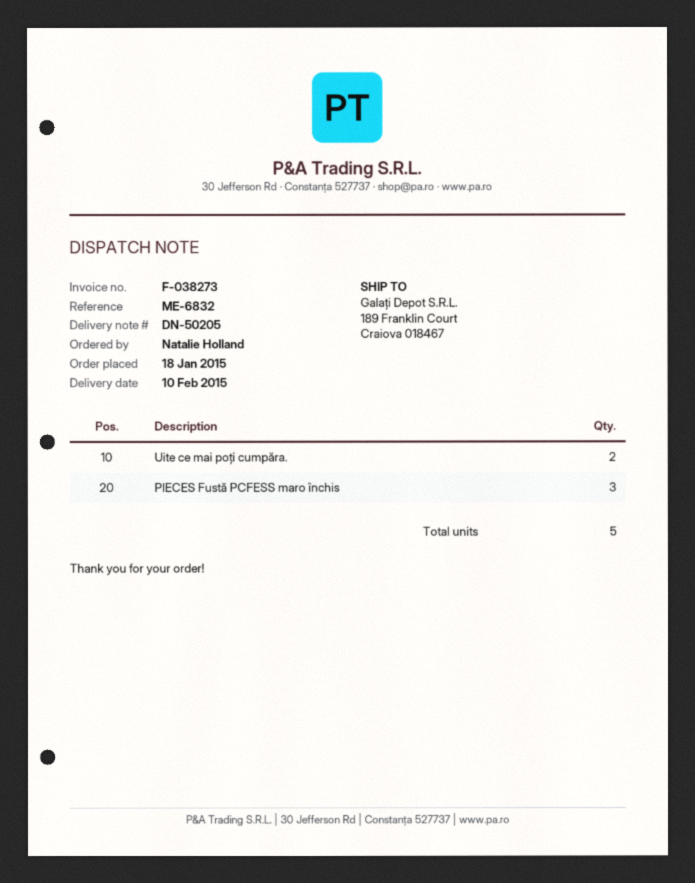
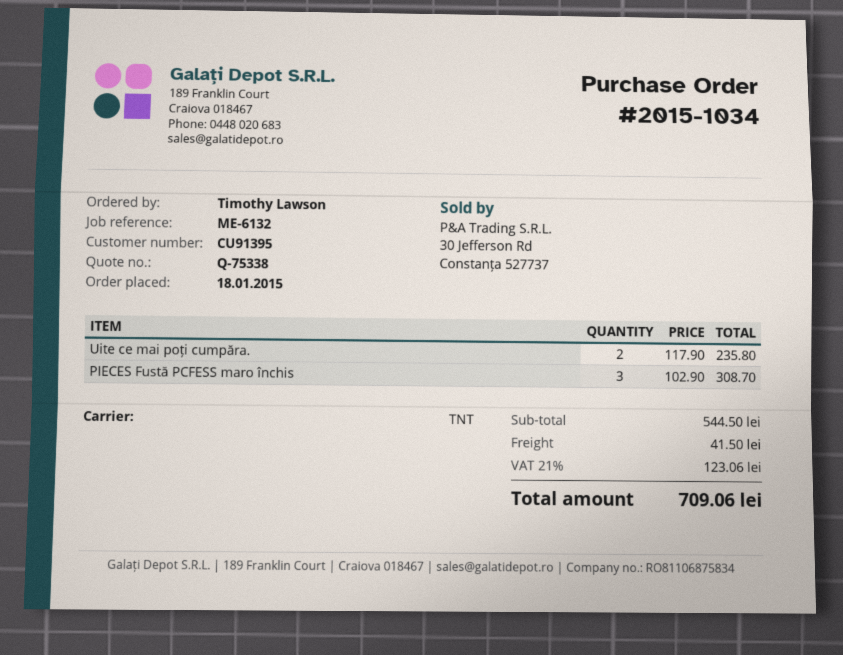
reference: ME-6832 -> ME-6132
ordered by: Natalie Holland -> Timothy Lawson

